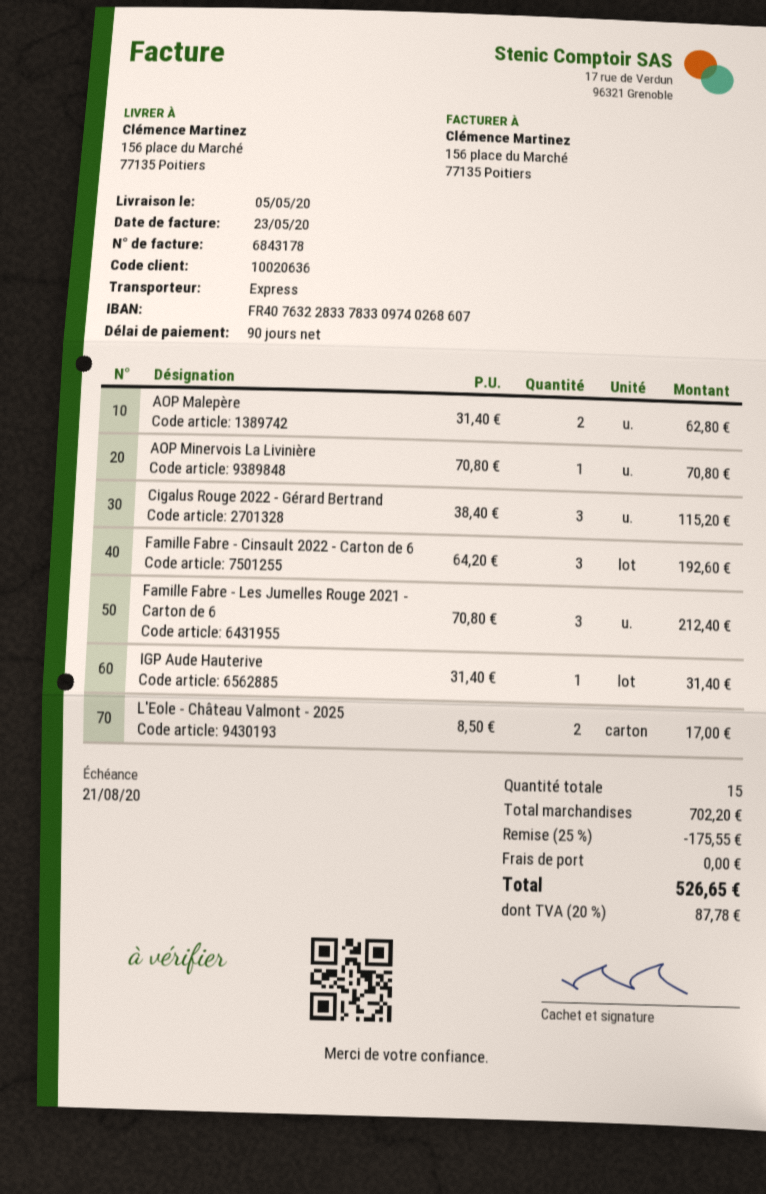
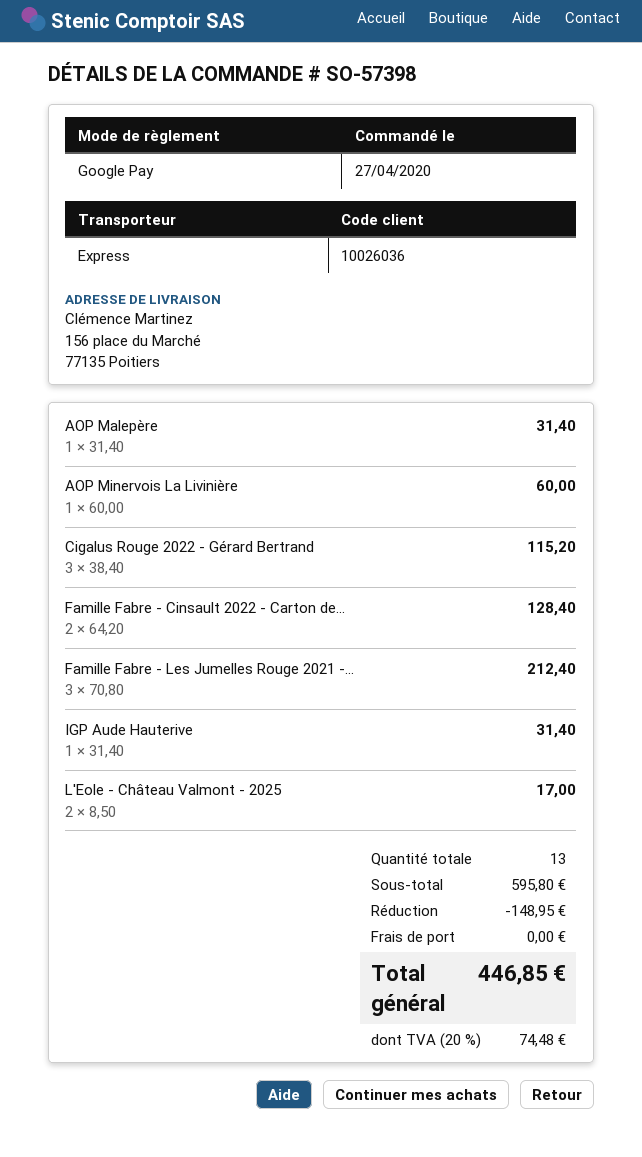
customer number: 10020636 -> 10026036
AOP Malepère: 2 x 31.40 = 62.80 -> 1 x 31.40 = 31.40
AOP Minervois La Livinière: 1 x 70.80 = 70.80 -> 1 x 60.00 = 60.00
Famille Fabre - Cinsault 2022 - Carton de 6: 3 x 64.20 = 192.60 -> 2 x 64.20 = 128.40
total quantity: 15 -> 13
subtotal: 702.20 -> 595.80
discount: 175.55 -> 148.95
tax: 20% = 87.78 -> 20% = 74.48
total: 526.65 -> 446.85

